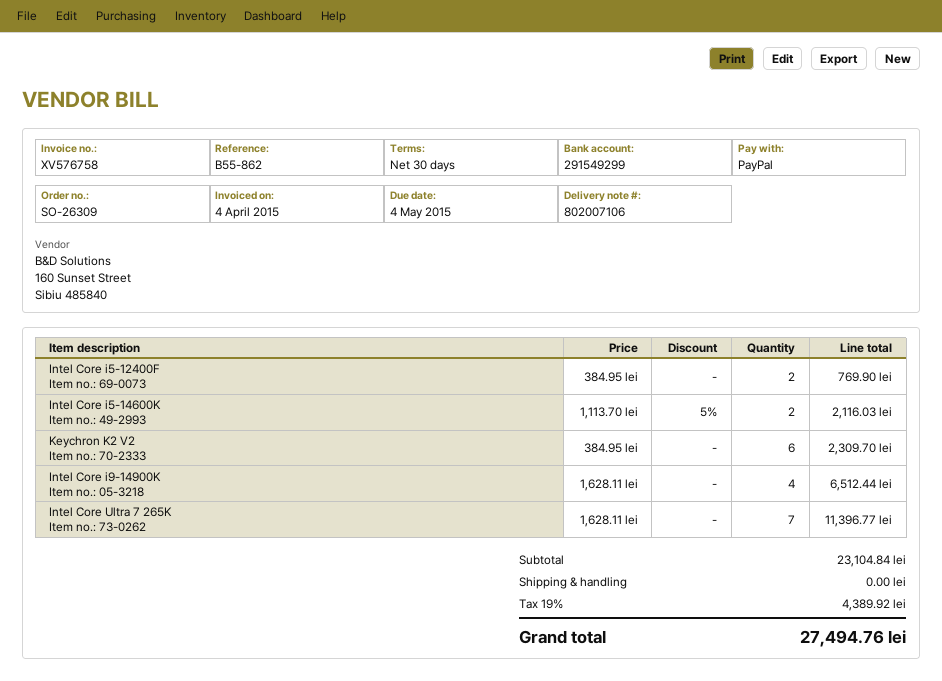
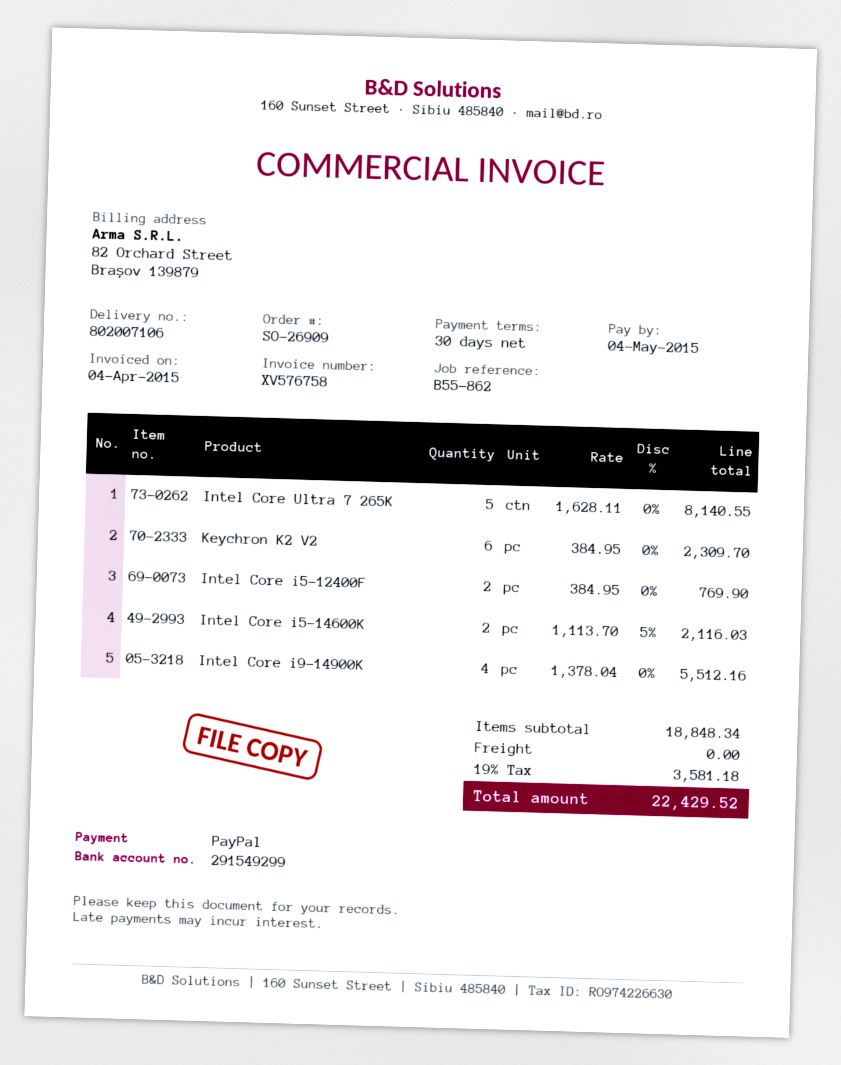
order number: SO-26309 -> SO-26909
Intel Core i9-14900K: 4 x 1628.11 = 6512.44 -> 4 x 1378.04 = 5512.16
Intel Core Ultra 7 265K: 7 x 1628.11 = 11396.77 -> 5 x 1628.11 = 8140.55
subtotal: 23104.84 -> 18848.34
tax: 19% = 4389.92 -> 19% = 3581.18
total: 27494.76 -> 22429.52

